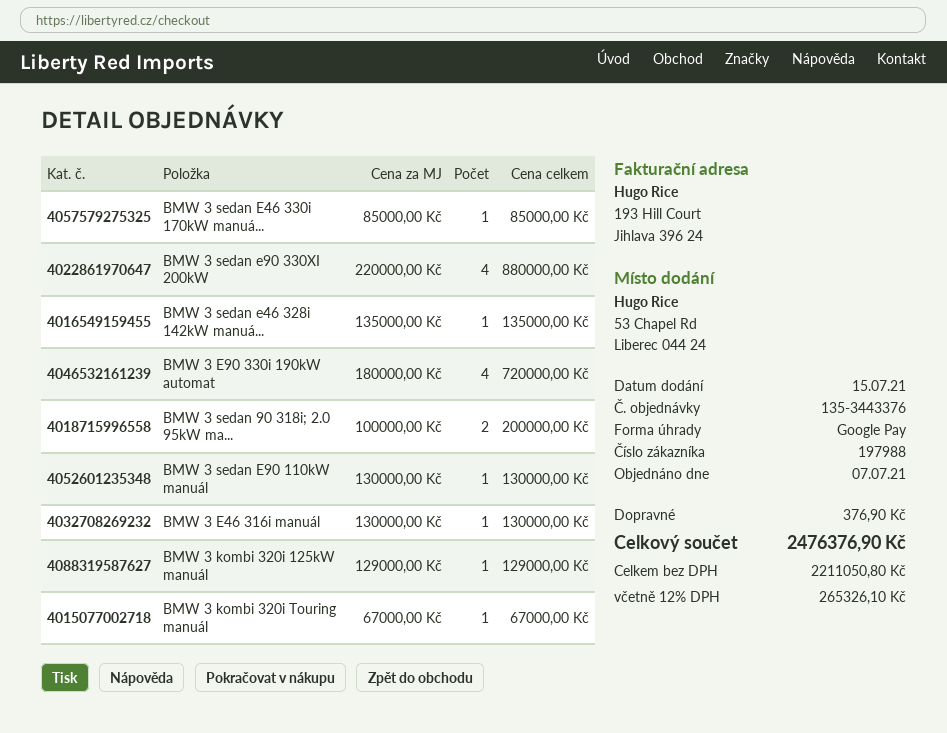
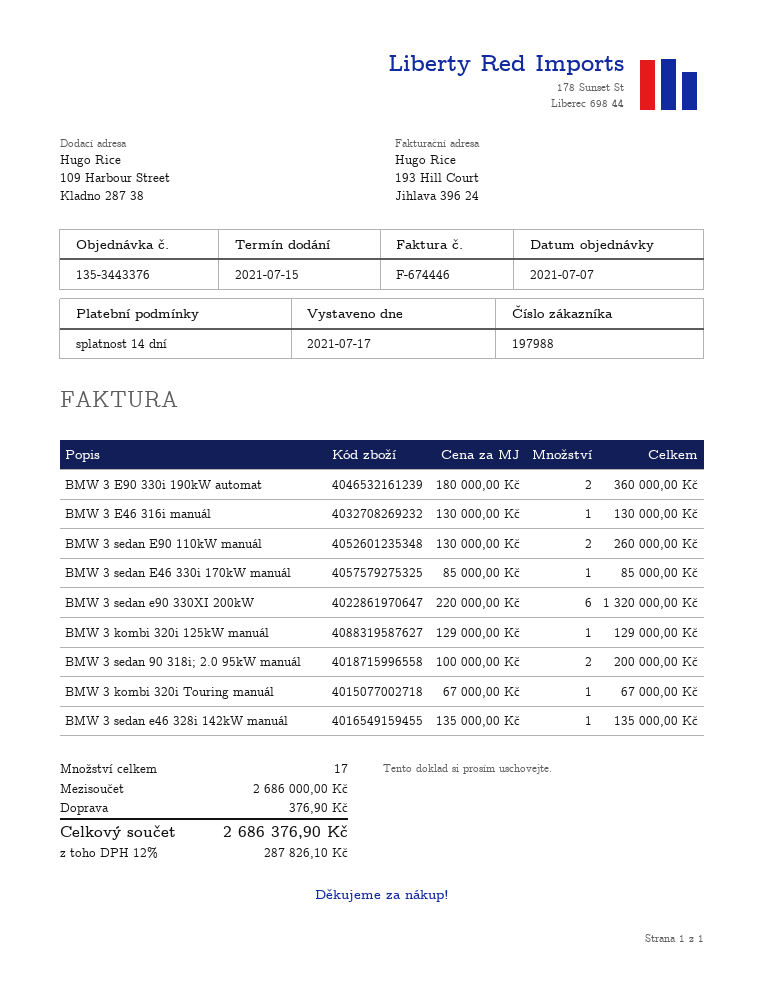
ship to: 53 Chapel Rd, Liberec 044 24 -> 109 Harbour Street, Kladno 287 38
BMW 3 sedan e90 330XI 200kW: 4 x 220000.00 = 880000.00 -> 6 x 220000.00 = 1320000.00
BMW 3 E90 330i 190kW automat: 4 x 180000.00 = 720000.00 -> 2 x 180000.00 = 360000.00
BMW 3 sedan E90 110kW manuál: 1 x 130000.00 = 130000.00 -> 2 x 130000.00 = 260000.00
tax: 12% = 265326.10 -> 12% = 287826.10
total: 2476376.90 -> 2686376.90

